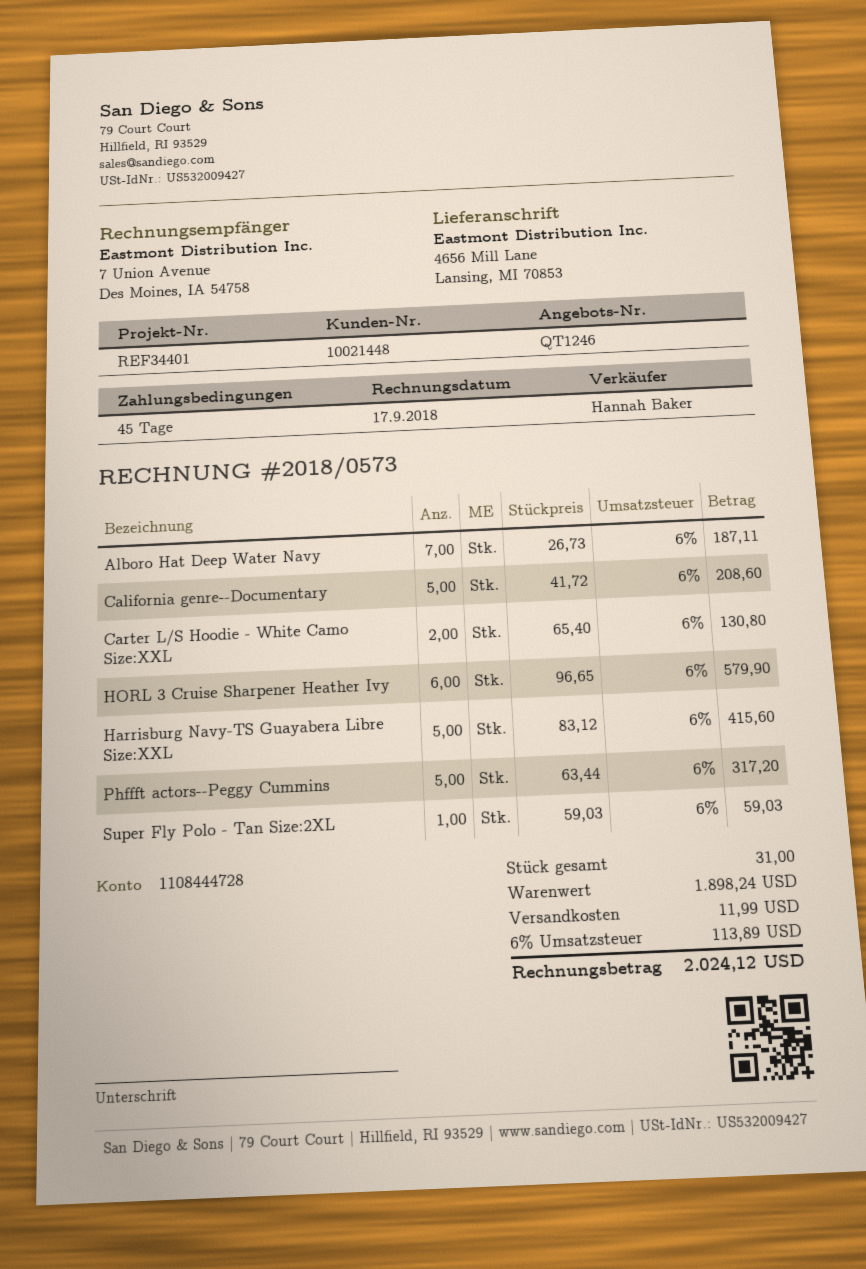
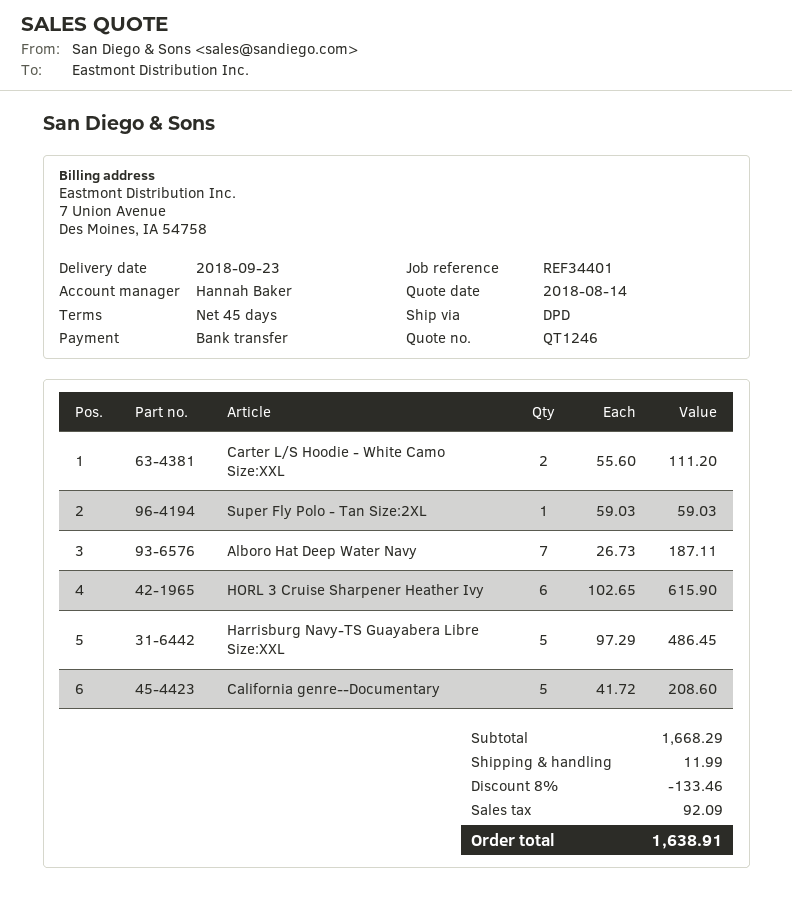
Carter L/S Hoodie - White Camo Size:XXL: 2 x 65.40 = 130.80 -> 2 x 55.60 = 111.20
HORL 3 Cruise Sharpener Heather Ivy: 6 x 96.65 = 579.90 -> 6 x 102.65 = 615.90
Harrisburg Navy-TS Guayabera Libre Size:XXL: 5 x 83.12 = 415.60 -> 5 x 97.29 = 486.45
Phffft actors--Peggy Cummins: 5 x 63.44 = 317.20 -> none
subtotal: 1898.24 -> 1668.29
discount: none -> 8% = 133.46
tax: 113.89 -> 92.09
total: 2024.12 -> 1638.91

